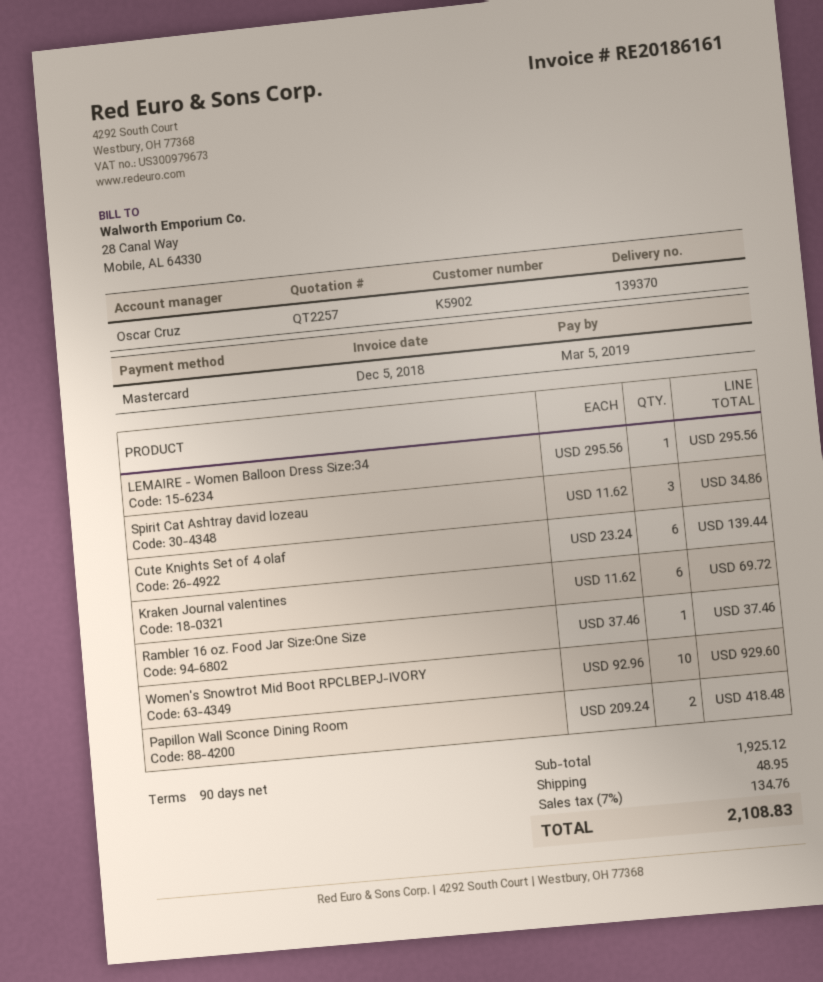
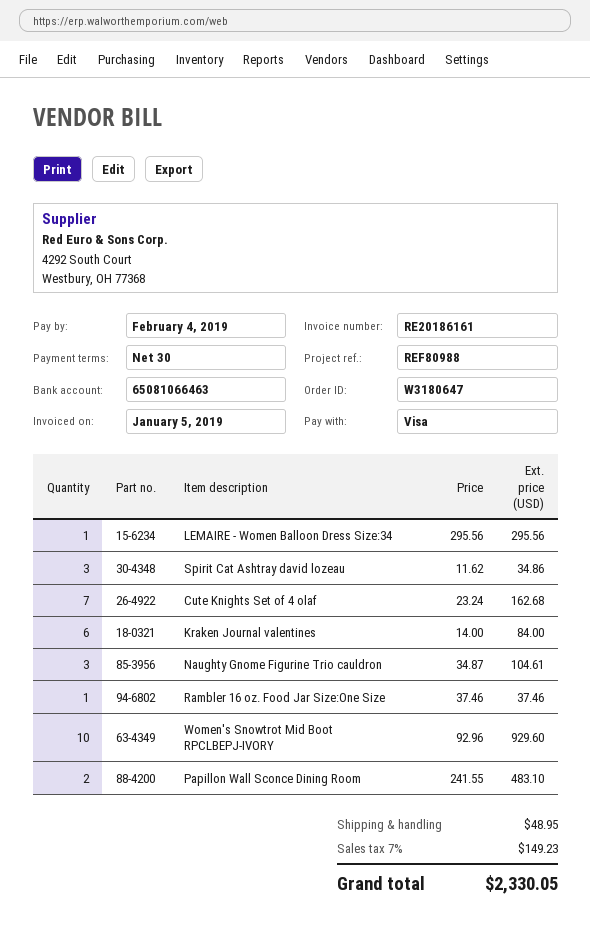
invoice date: 2018-12-05 -> 2019-01-05
payment terms: 90 days -> 30 days
due date: 2019-03-05 -> 2019-02-04
payment method: Mastercard -> Visa
Cute Knights Set of 4 olaf: 6 x 23.24 = 139.44 -> 7 x 23.24 = 162.68
Kraken Journal valentines: 6 x 11.62 = 69.72 -> 6 x 14.00 = 84.00
Papillon Wall Sconce Dining Room: 2 x 209.24 = 418.48 -> 2 x 241.55 = 483.10
Naughty Gnome Figurine Trio cauldron: none -> 3 x 34.87 = 104.61
tax: 7% = 134.76 -> 7% = 149.23
total: 2108.83 -> 2330.05

